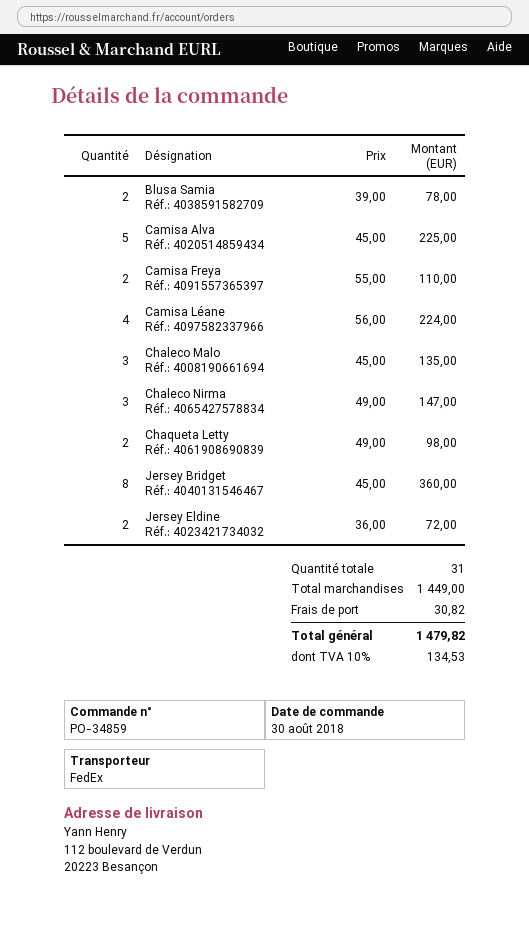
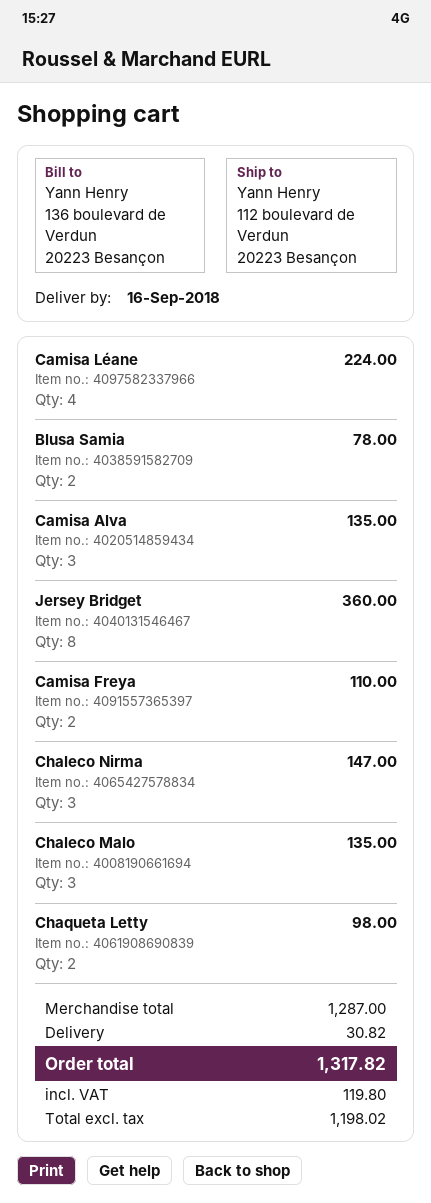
Camisa Alva: 5 for 225.00 -> 3 for 135.00
Jersey Eldine: 2 for 72.00 -> none
subtotal: 1449.00 -> 1287.00
tax: 134.53 -> 119.80
total: 1479.82 -> 1317.82

